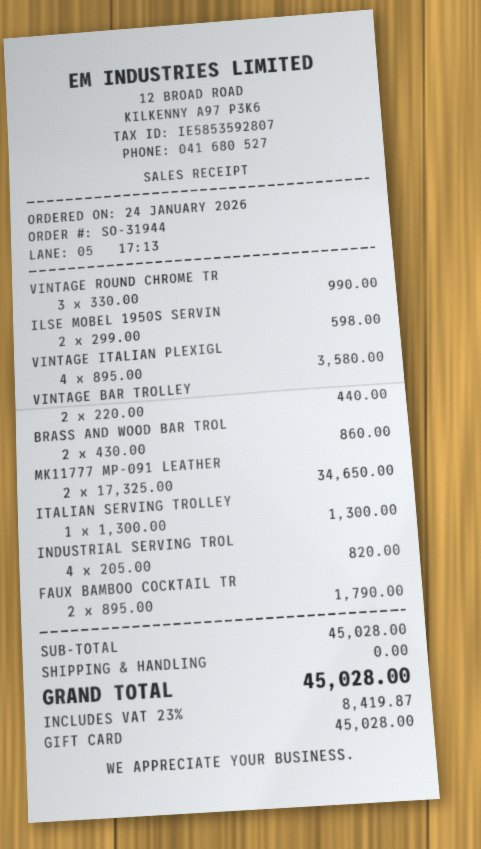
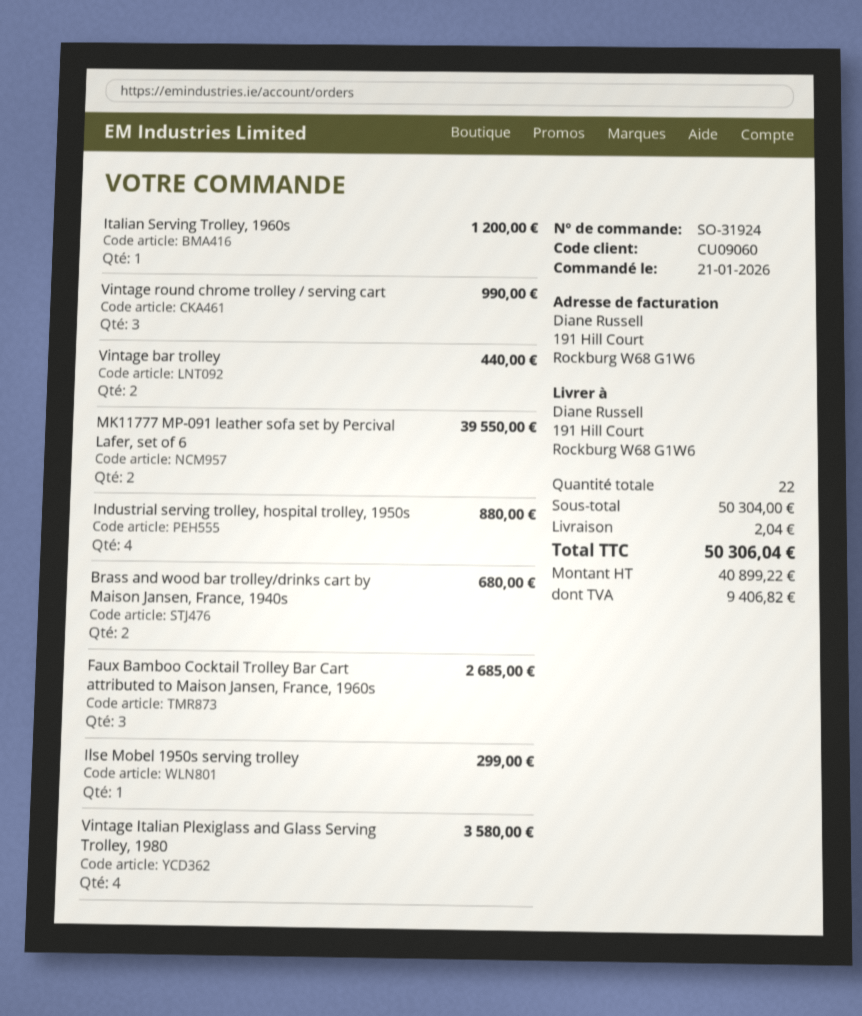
order number: SO-31944 -> SO-31924
order date: 2026-01-24 -> 2026-01-21
ILSE MOBEL 1950S SERVIN: 2 for 598.00 -> 1 for 299.00
BRASS AND WOOD BAR TROL: 2 for 860.00 -> 2 for 680.00
MK11777 MP-091 LEATHER: 2 for 34650.00 -> 2 for 39550.00
ITALIAN SERVING TROLLEY: 1 for 1300.00 -> 1 for 1200.00
INDUSTRIAL SERVING TROL: 4 for 820.00 -> 4 for 880.00
FAUX BAMBOO COCKTAIL TR: 2 for 1790.00 -> 3 for 2685.00
subtotal: 45028.00 -> 50304.00
shipping: 0.00 -> 2.04
tax: 8419.87 -> 9406.82
total: 45028.00 -> 50306.04

